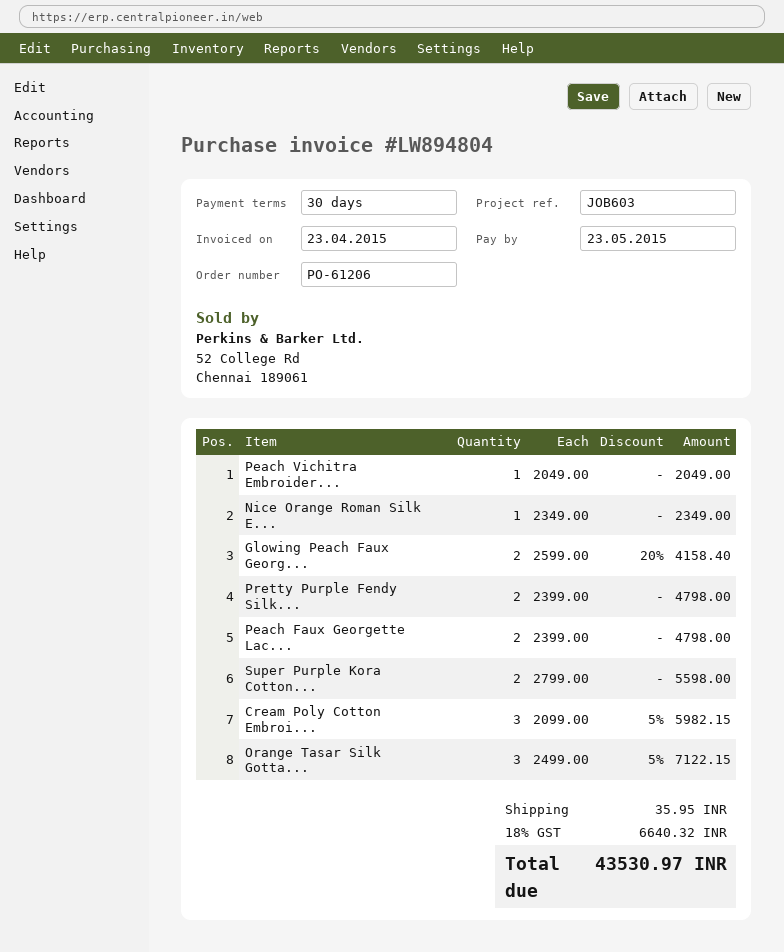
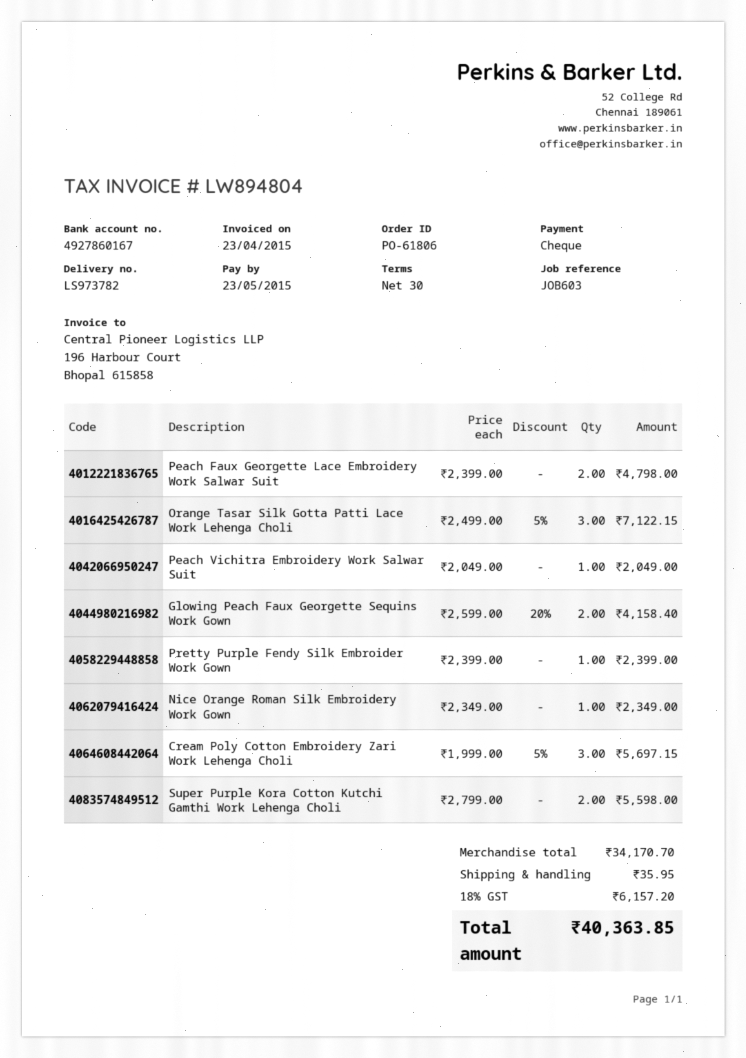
order number: PO-61206 -> PO-61806
Pretty Purple Fendy Silk...: 2 x 2399.00 = 4798.00 -> 1 x 2399.00 = 2399.00
Cream Poly Cotton Embroi...: 3 x 2099.00 - 5% = 5982.15 -> 3 x 1999.00 - 5% = 5697.15
tax: 18% = 6640.32 -> 18% = 6157.20
total: 43530.97 -> 40363.85

